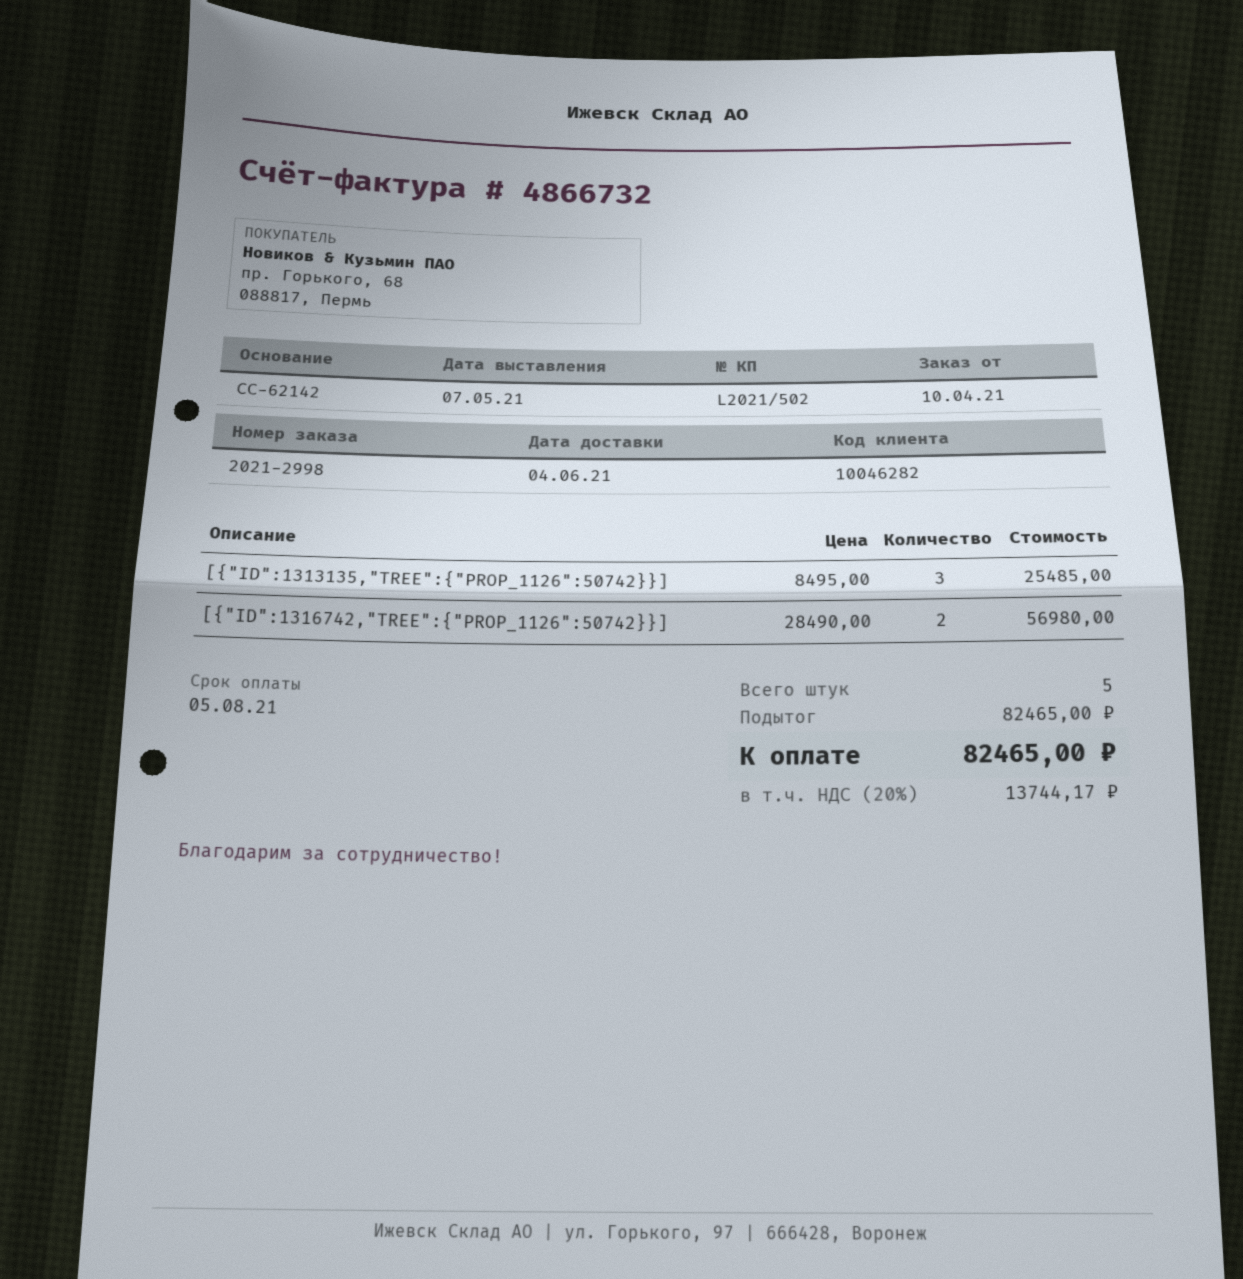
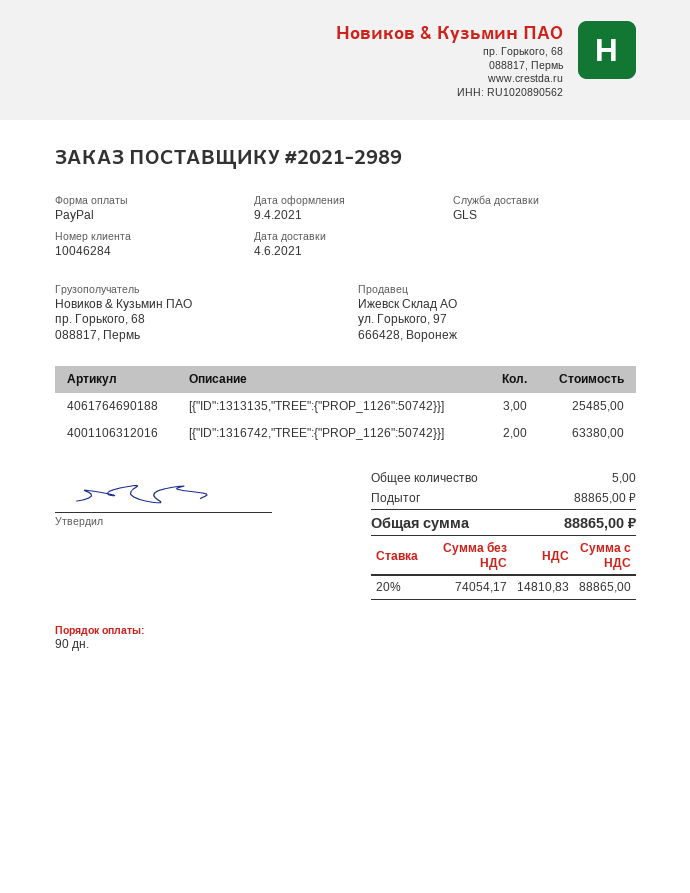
order number: 2021-2998 -> 2021-2989
order date: 2021-04-10 -> 2021-04-09
customer number: 10046282 -> 10046284
[{"ID":1316742,"TREE":{"PROP_1126":50742}}]: 2 for 56980.00 -> 2 for 63380.00
subtotal: 82465.00 -> 88865.00
tax: 20% = 13744.17 -> 20% = 14810.83
total: 82465.00 -> 88865.00

